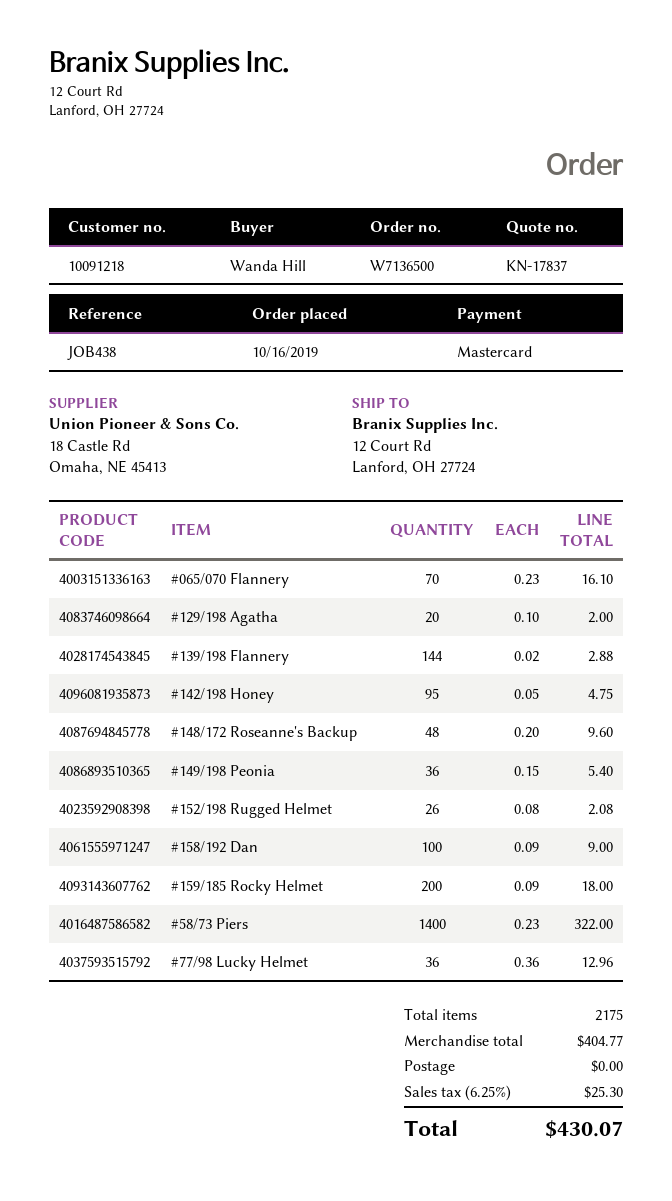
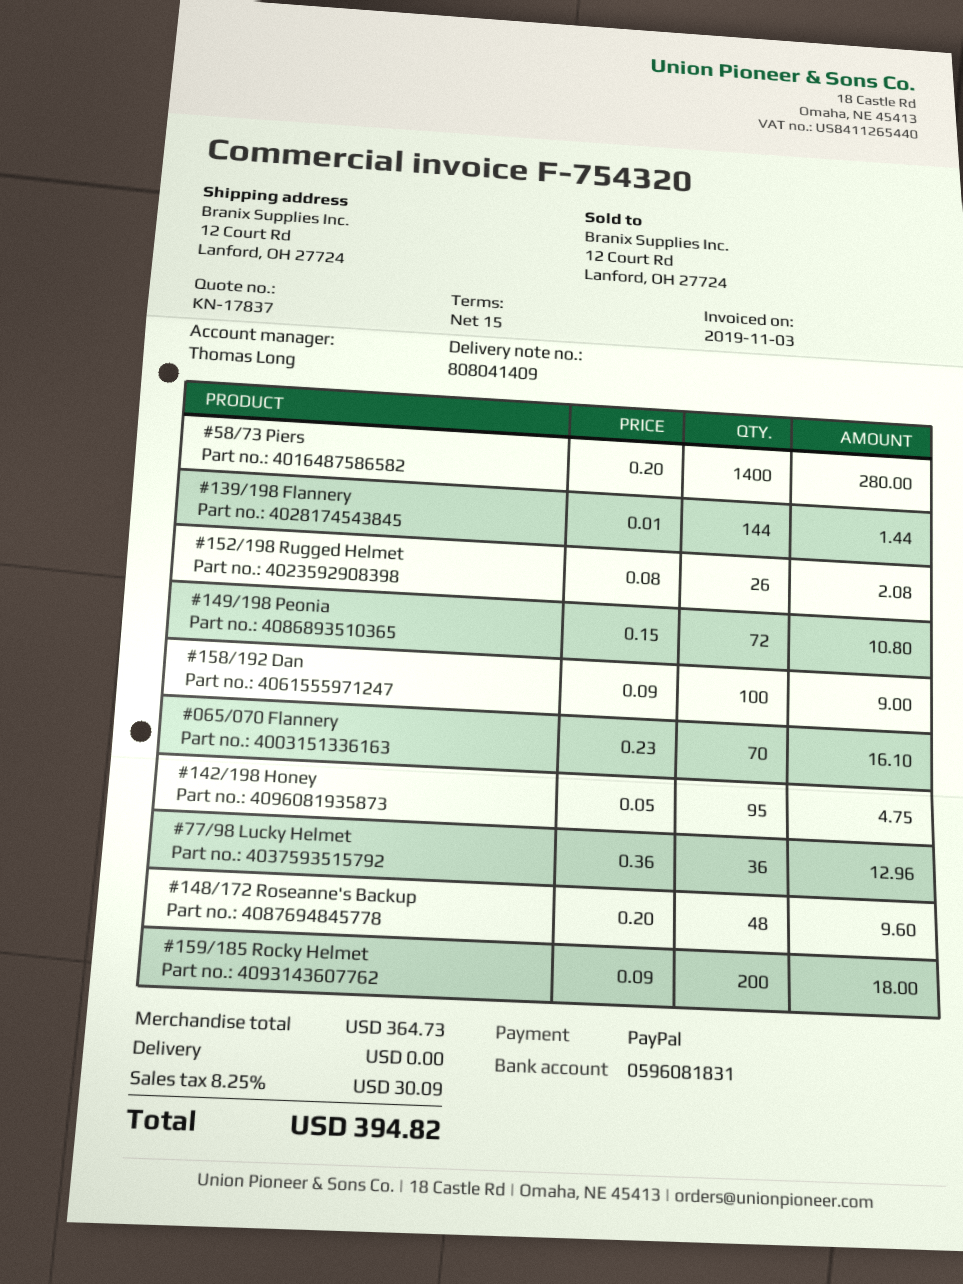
payment method: Mastercard -> PayPal
#129/198 Agatha: 20 x 0.10 = 2.00 -> none
#139/198 Flannery: 144 x 0.02 = 2.88 -> 144 x 0.01 = 1.44
#149/198 Peonia: 36 x 0.15 = 5.40 -> 72 x 0.15 = 10.80
#58/73 Piers: 1400 x 0.23 = 322.00 -> 1400 x 0.20 = 280.00
subtotal: 404.77 -> 364.73
tax: 6.25% = 25.30 -> 8.25% = 30.09
total: 430.07 -> 394.82

